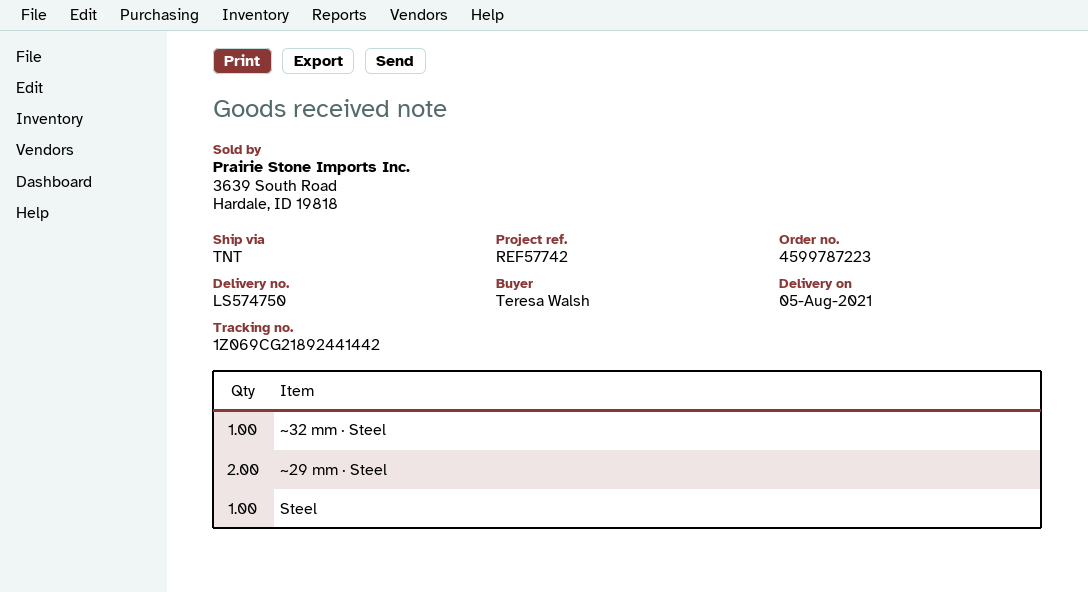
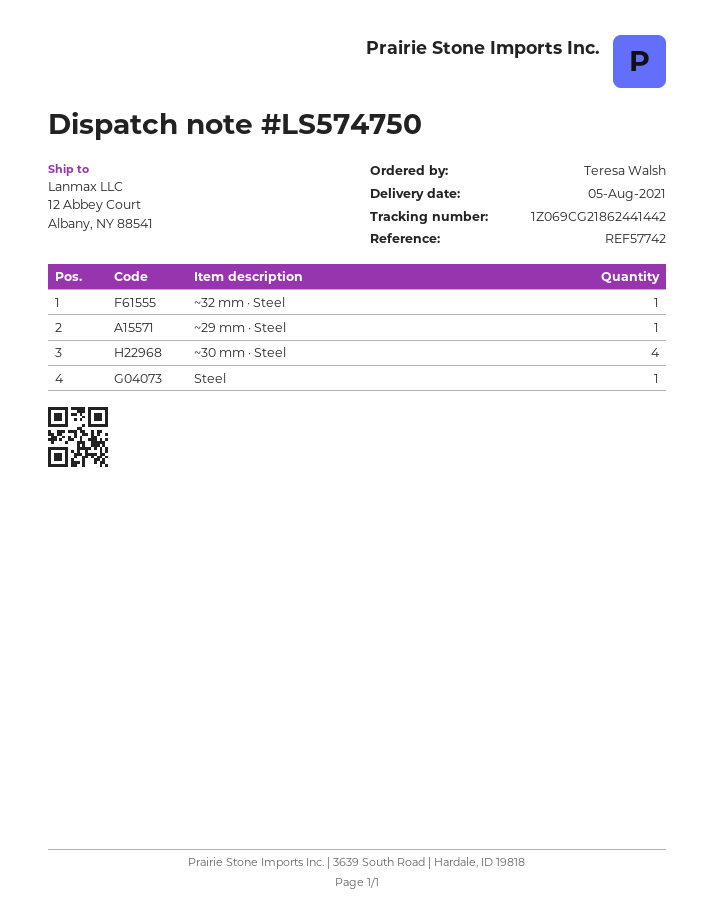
tracking number: 1Z069CG21892441442 -> 1Z069CG21862441442
~29 mm · Steel: 2 -> 1
~30 mm · Steel: none -> 4

